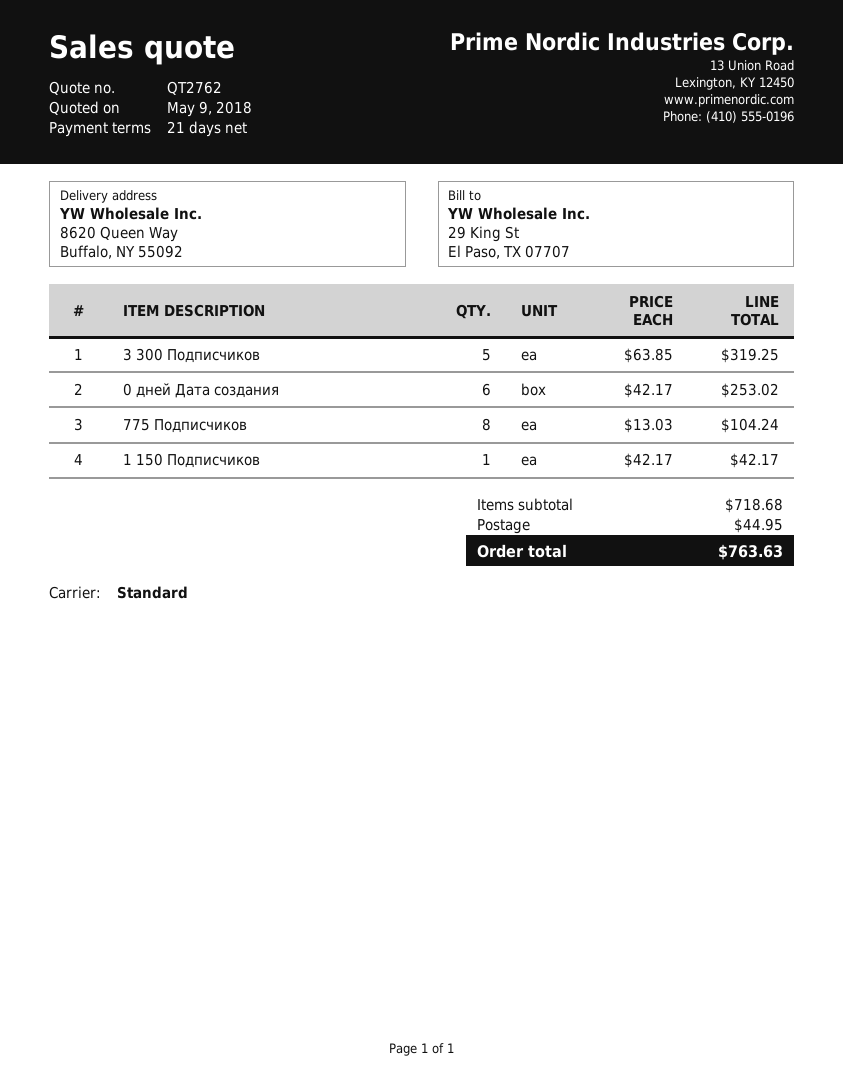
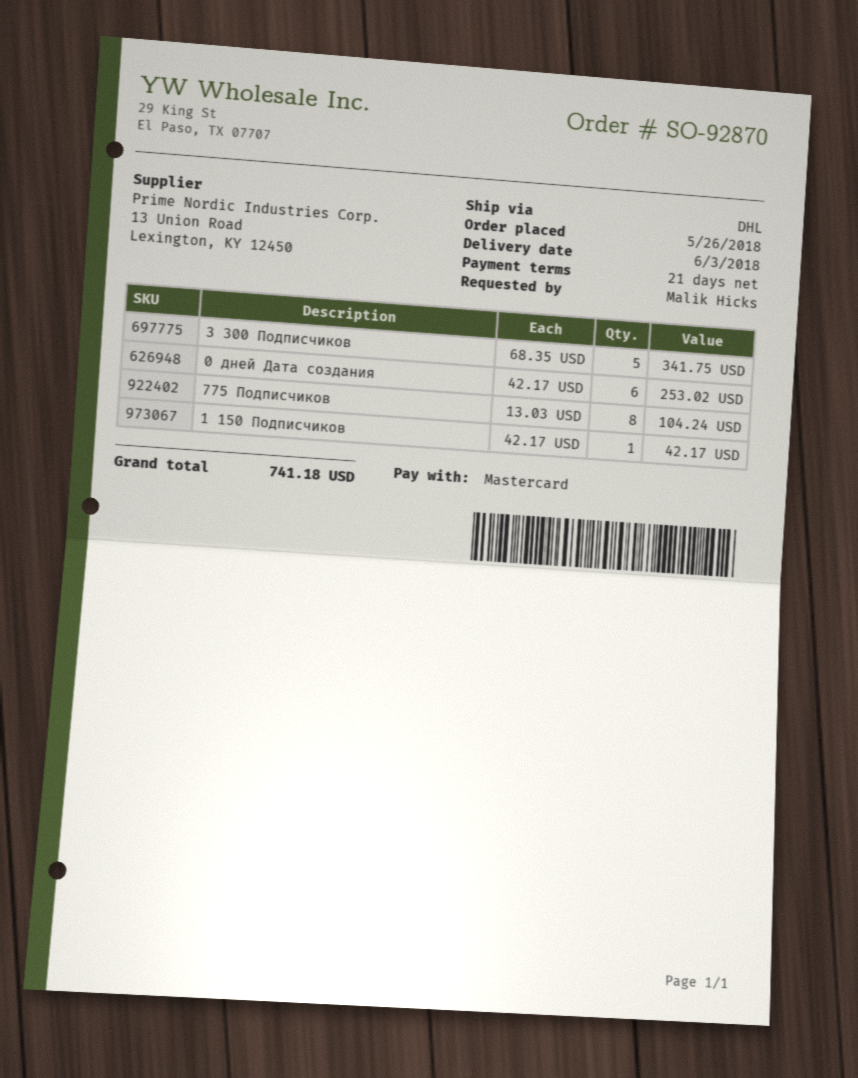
shipping method: standard -> DHL
3 300 Подписчиков: 5 x 63.85 = 319.25 -> 5 x 68.35 = 341.75
shipping: 44.95 -> none
total: 763.63 -> 741.18

